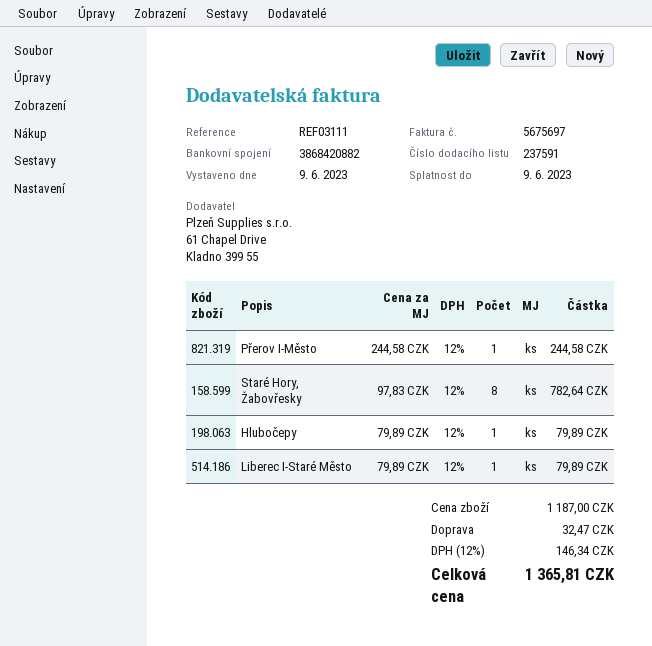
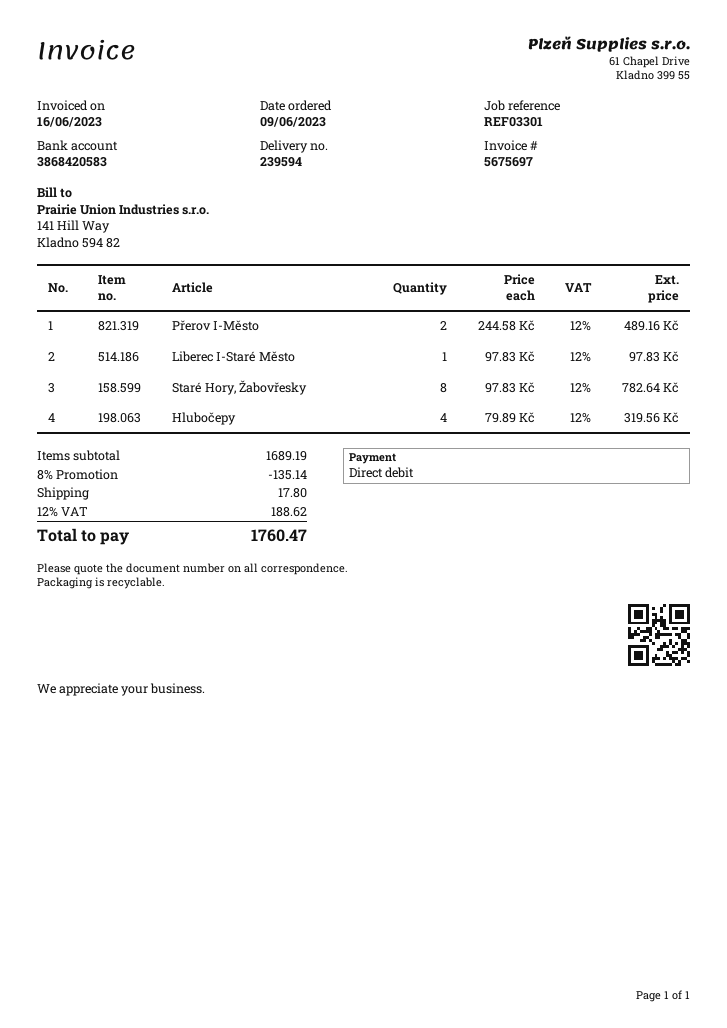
delivery note number: 237591 -> 239594
invoice date: 2023-06-09 -> 2023-06-16
reference: REF03111 -> REF03301
bank account: 3868420882 -> 3868420583
Přerov I-Město: 1 x 244.58 = 244.58 -> 2 x 244.58 = 489.16
Hlubočepy: 1 x 79.89 = 79.89 -> 4 x 79.89 = 319.56
Liberec I-Staré Město: 1 x 79.89 = 79.89 -> 1 x 97.83 = 97.83
subtotal: 1187.00 -> 1689.19
discount: none -> 8% = 135.14
shipping: 32.47 -> 17.80
tax: 12% = 146.34 -> 12% = 188.62
total: 1365.81 -> 1760.47

